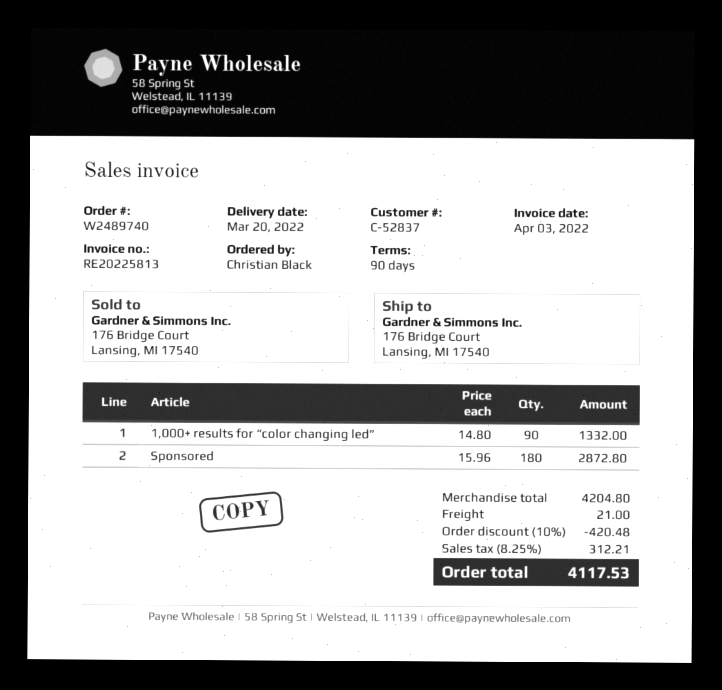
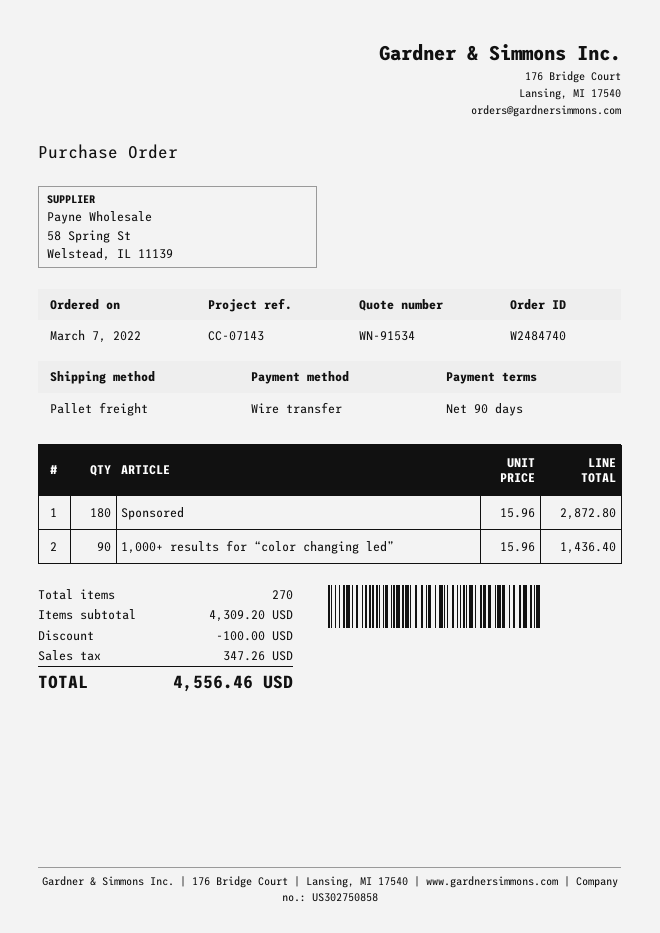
order number: W2489740 -> W2484740
1,000+ results for “color changing led”: 90 x 14.80 = 1332.00 -> 90 x 15.96 = 1436.40
subtotal: 4204.80 -> 4309.20
discount: 420.48 -> 100.00
shipping: 21.00 -> none
tax: 312.21 -> 347.26
total: 4117.53 -> 4556.46

